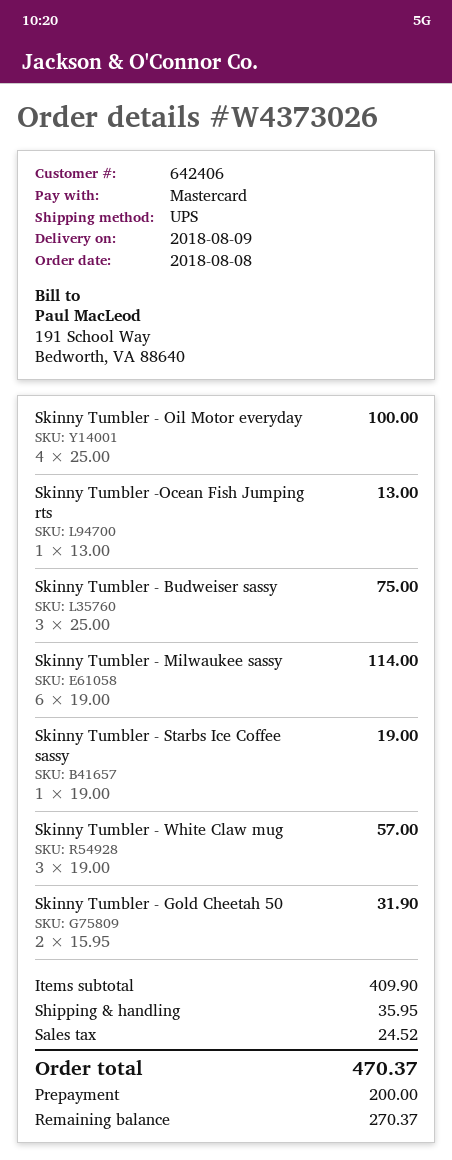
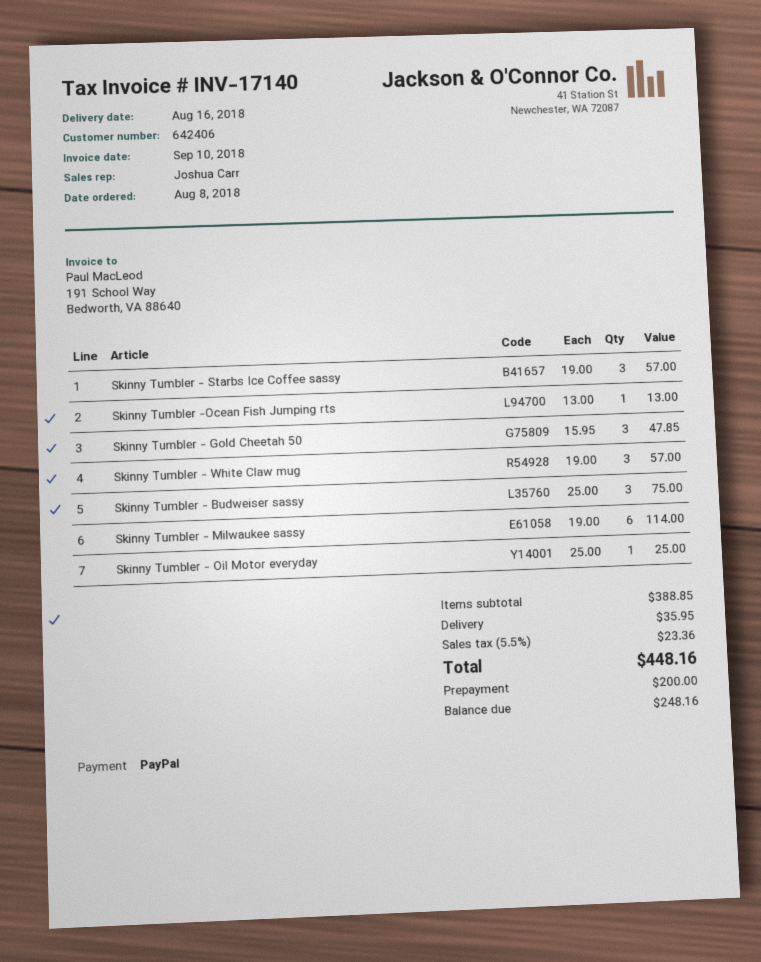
delivery date: 2018-08-09 -> 2018-08-16
payment method: Mastercard -> PayPal
Skinny Tumbler - Oil Motor everyday: 4 x 25.00 = 100.00 -> 1 x 25.00 = 25.00
Skinny Tumbler - Starbs Ice Coffee sassy: 1 x 19.00 = 19.00 -> 3 x 19.00 = 57.00
Skinny Tumbler - Gold Cheetah 50: 2 x 15.95 = 31.90 -> 3 x 15.95 = 47.85
subtotal: 409.90 -> 388.85
tax: 24.52 -> 23.36
total: 470.37 -> 448.16
balance: 270.37 -> 248.16

